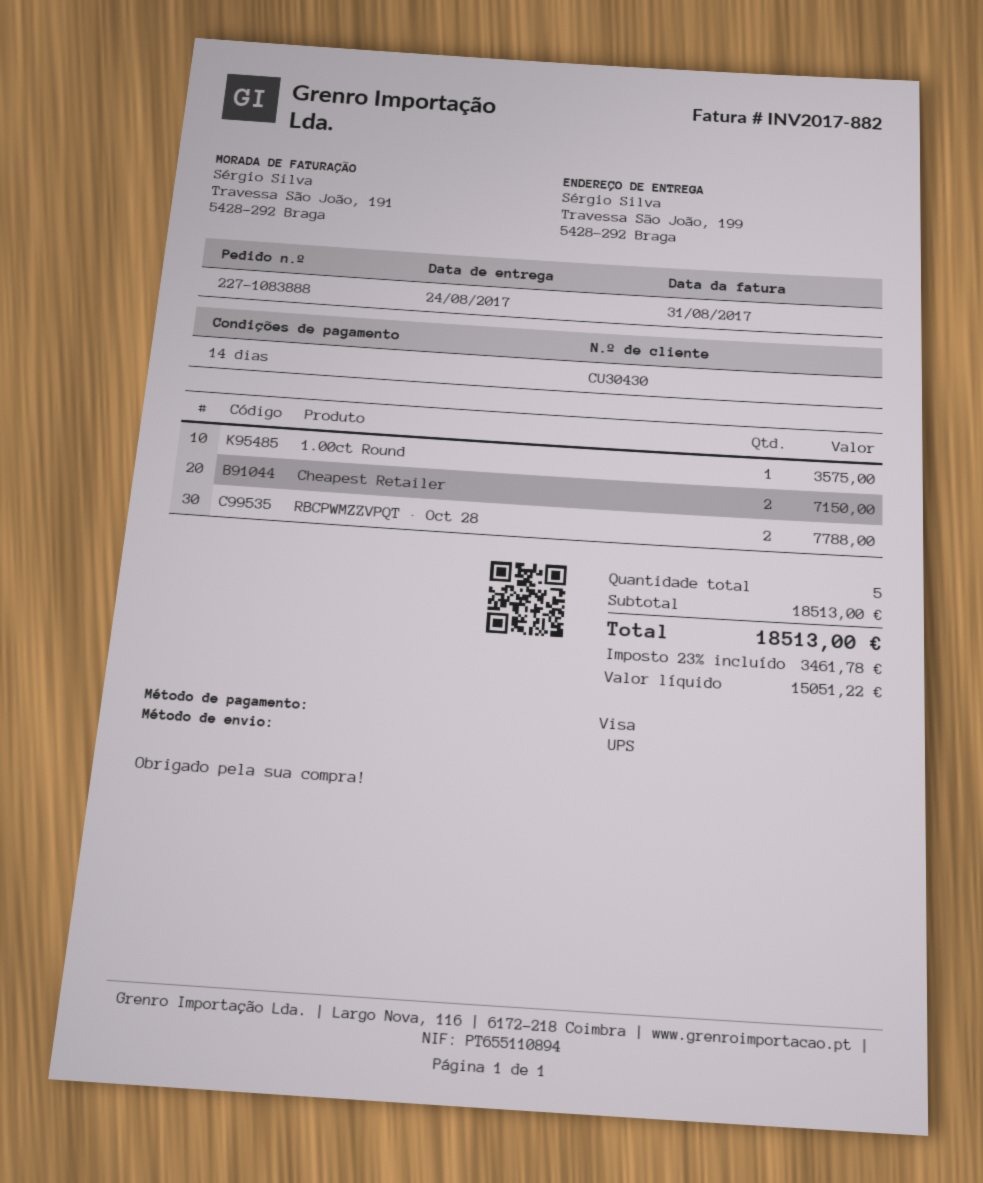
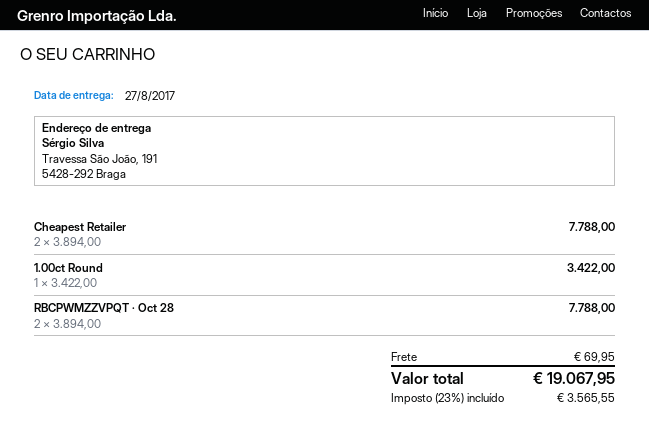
delivery date: 2017-08-24 -> 2017-08-27
ship to: Travessa São João, 199, 5428-292 Braga -> Travessa São João, 191, 5428-292 Braga
1.00ct Round: 1 for 3575.00 -> 1 for 3422.00
Cheapest Retailer: 2 for 7150.00 -> 2 for 7788.00
shipping: none -> 69.95
tax: 23% = 3461.78 -> 23% = 3565.55
total: 18513.00 -> 19067.95

